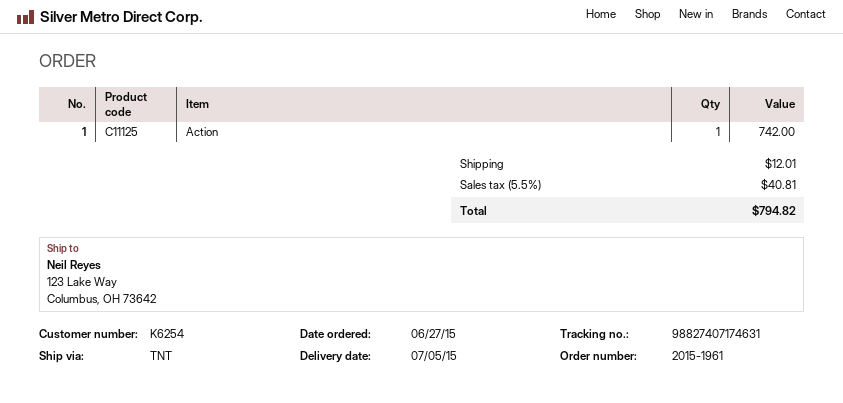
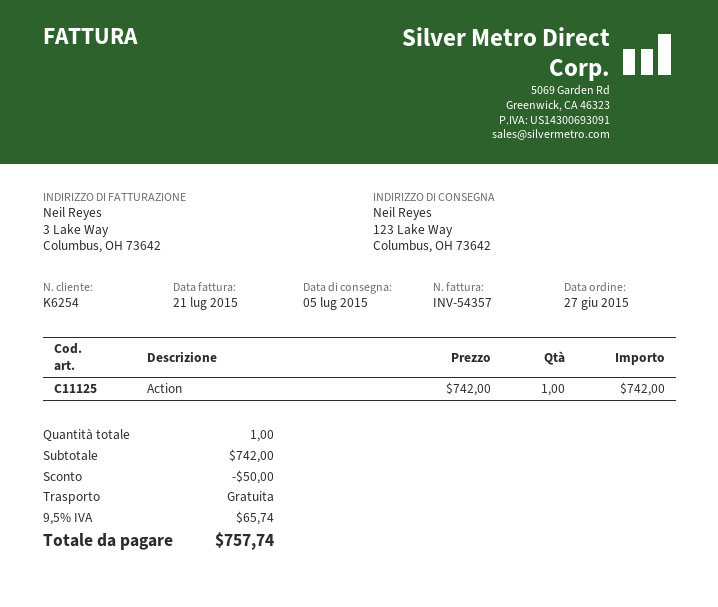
discount: none -> 50.00
shipping: 12.01 -> 0.00
tax: 5.5% = 40.81 -> 9.5% = 65.74
total: 794.82 -> 757.74

